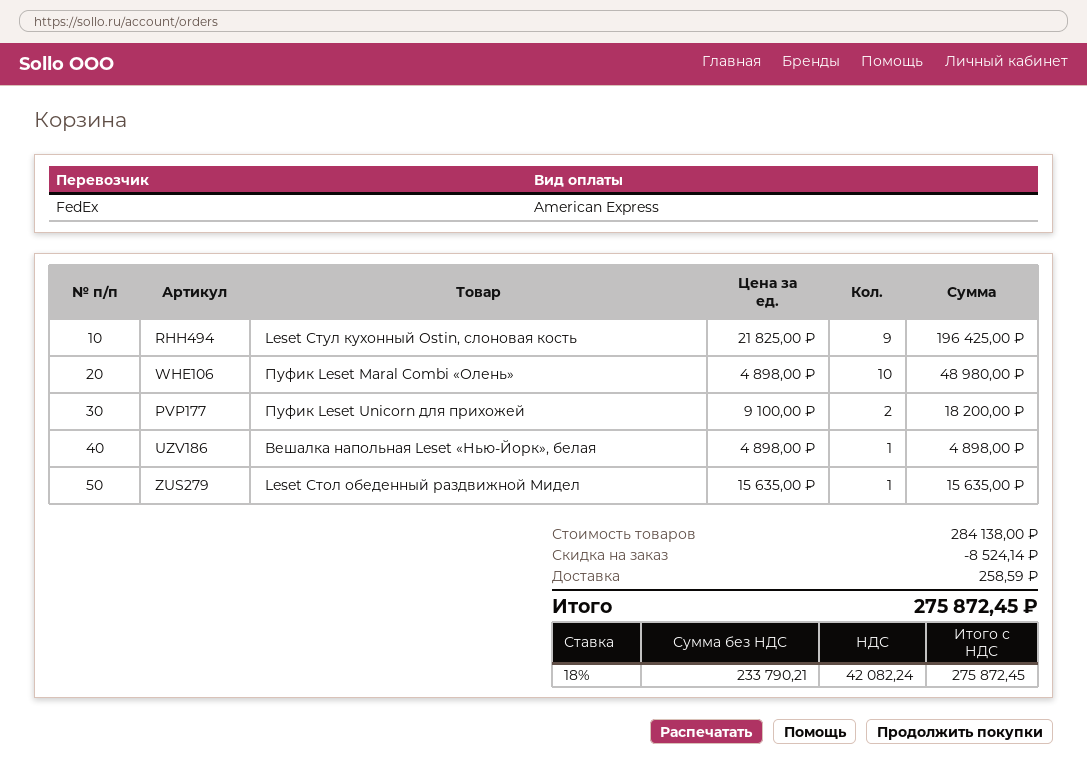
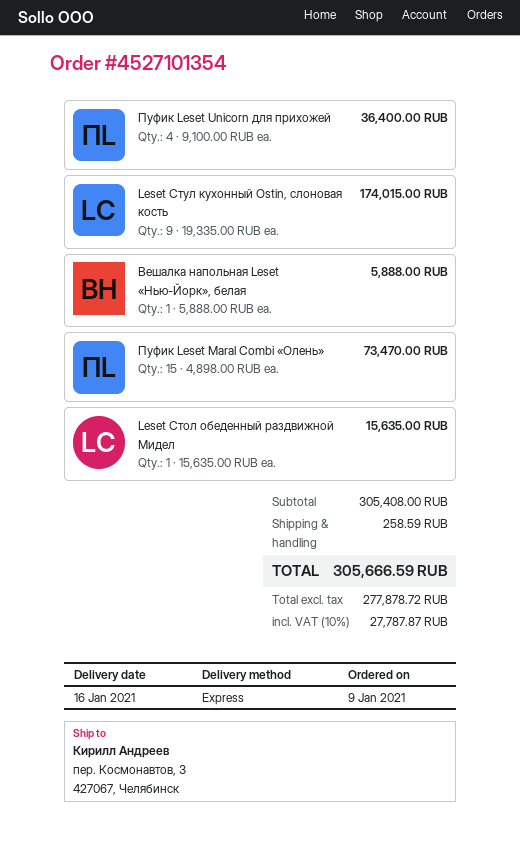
shipping method: FedEx -> express
Leset Стул кухонный Ostin, слоновая кость: 9 x 21825.00 = 196425.00 -> 9 x 19335.00 = 174015.00
Пуфик Leset Maral Combi «Олень»: 10 x 4898.00 = 48980.00 -> 15 x 4898.00 = 73470.00
Пуфик Leset Unicorn для прихожей: 2 x 9100.00 = 18200.00 -> 4 x 9100.00 = 36400.00
Вешалка напольная Leset «Нью-Йорк», белая: 1 x 4898.00 = 4898.00 -> 1 x 5888.00 = 5888.00
subtotal: 284138.00 -> 305408.00
discount: 8524.14 -> none
net: 233790.21 -> 277878.72
tax: 18% = 42082.24 -> 10% = 27787.87
total: 275872.45 -> 305666.59

